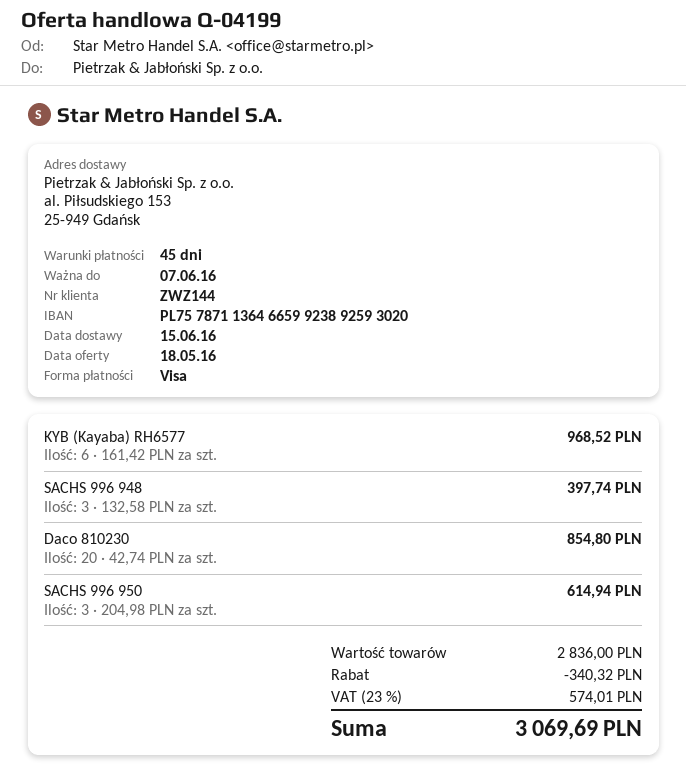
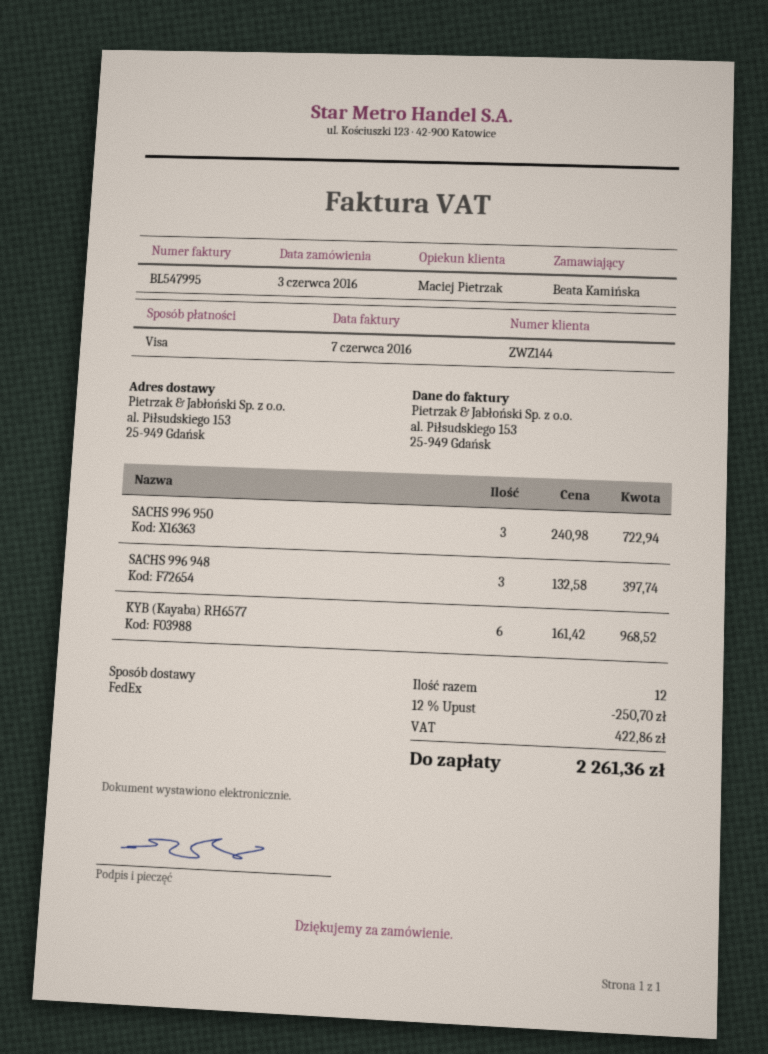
Daco 810230: 20 x 42.74 = 854.80 -> none
SACHS 996 950: 3 x 204.98 = 614.94 -> 3 x 240.98 = 722.94
discount: 340.32 -> 250.70
tax: 574.01 -> 422.86
total: 3069.69 -> 2261.36

